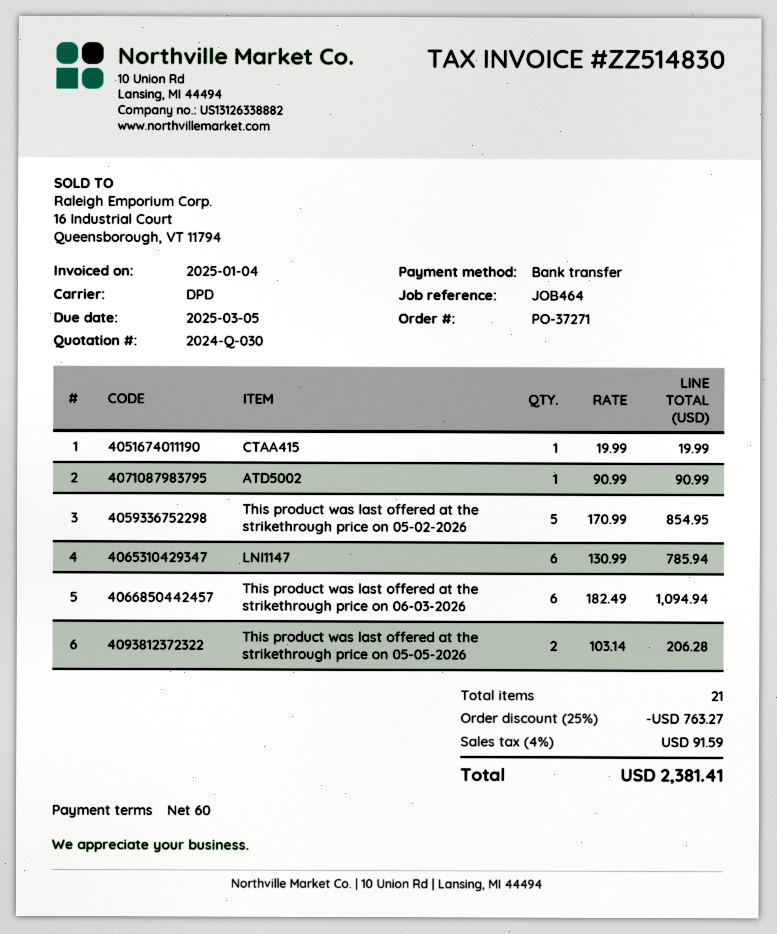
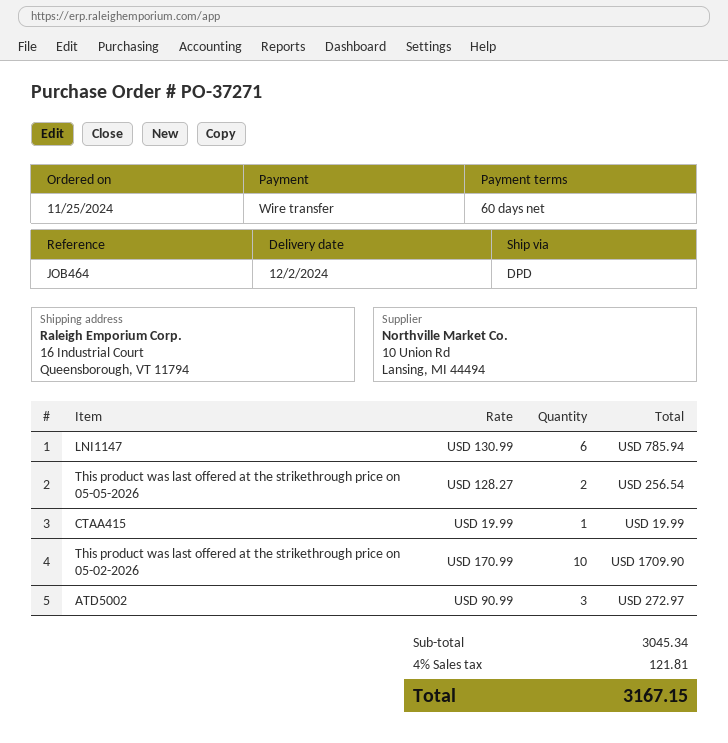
ATD5002: 1 x 90.99 = 90.99 -> 3 x 90.99 = 272.97
This product was last offered at the strikethrough price on 05-02-2026: 5 x 170.99 = 854.95 -> 10 x 170.99 = 1709.90
This product was last offered at the strikethrough price on 06-03-2026: 6 x 182.49 = 1094.94 -> none
This product was last offered at the strikethrough price on 05-05-2026: 2 x 103.14 = 206.28 -> 2 x 128.27 = 256.54
discount: 25% = 763.27 -> none
tax: 4% = 91.59 -> 4% = 121.81
total: 2381.41 -> 3167.15

